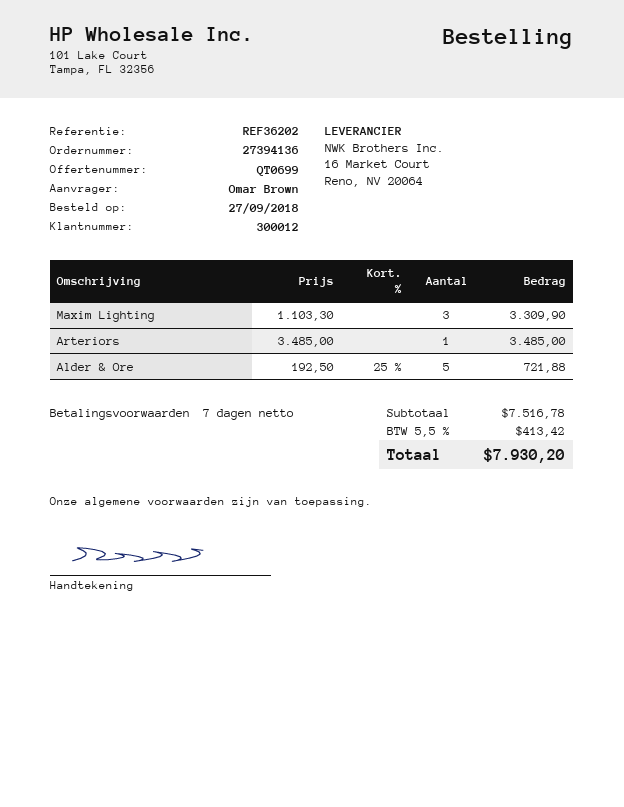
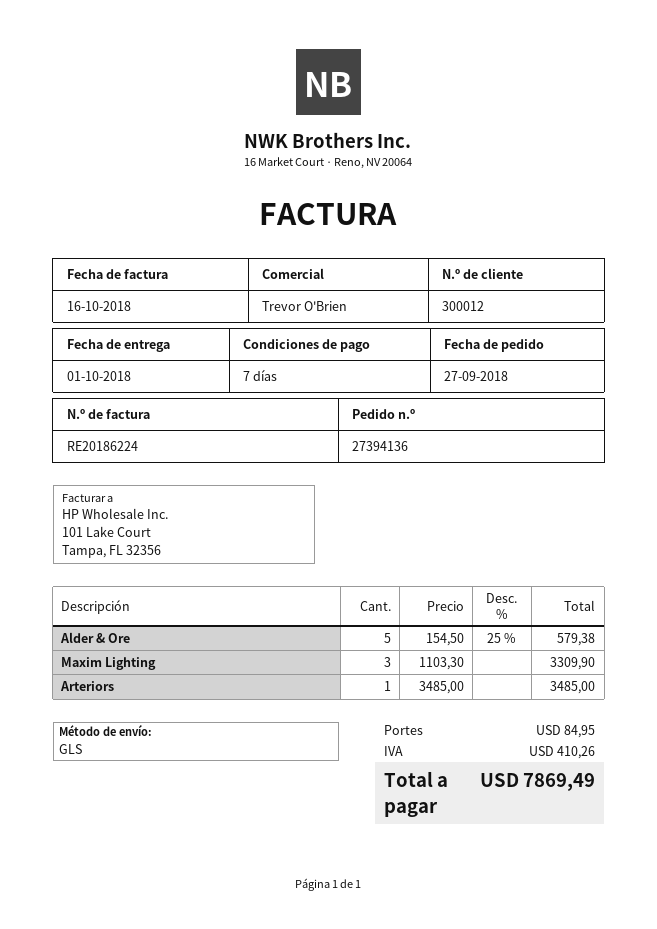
Alder & Ore: 5 x 192.50 - 25% = 721.88 -> 5 x 154.50 - 25% = 579.38
shipping: none -> 84.95
tax: 413.42 -> 410.26
total: 7930.20 -> 7869.49

